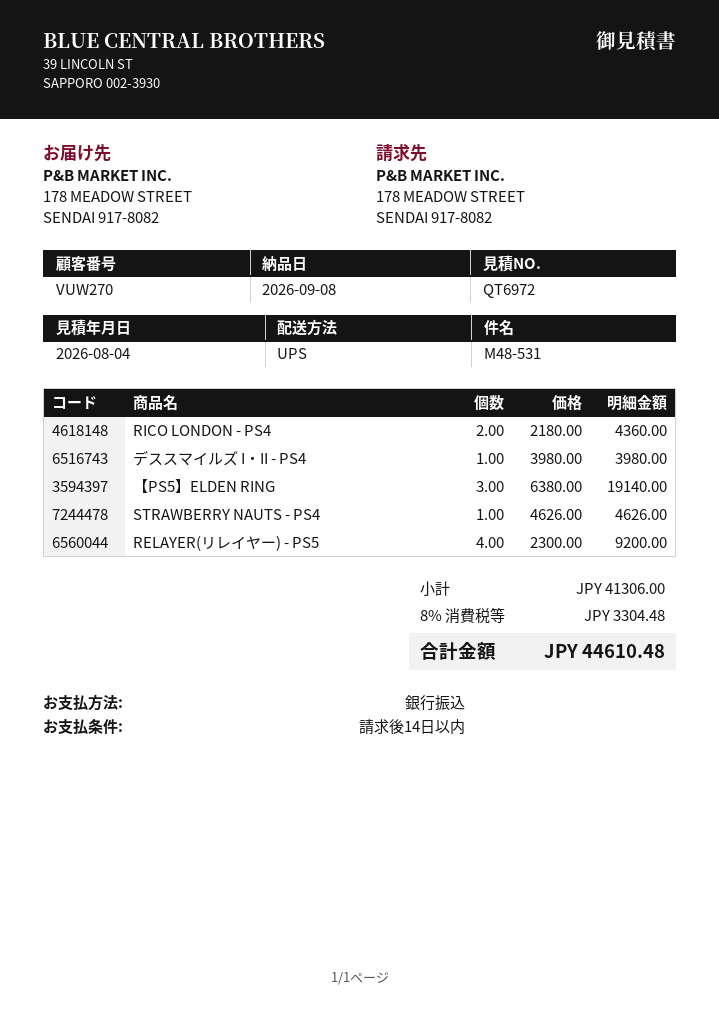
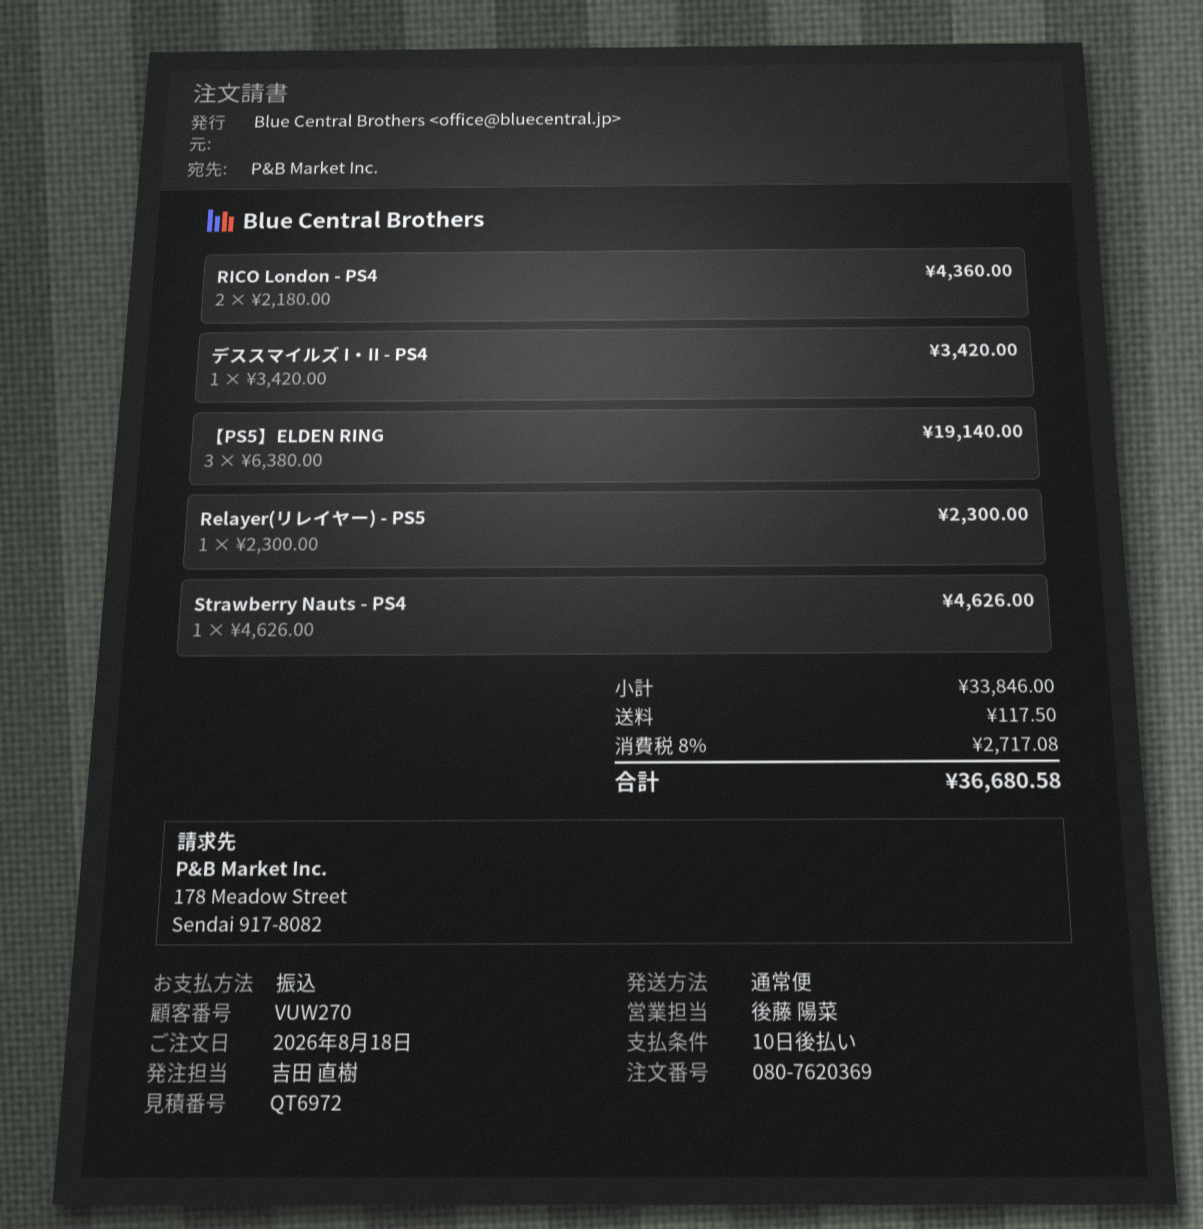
payment terms: 14 days -> 10 days
shipping method: UPS -> standard
デススマイルズ I・II - PS4: 1 x 3980.00 = 3980.00 -> 1 x 3420.00 = 3420.00
RELAYER(リレイヤー) - PS5: 4 x 2300.00 = 9200.00 -> 1 x 2300.00 = 2300.00
subtotal: 41306.00 -> 33846.00
shipping: none -> 117.50
tax: 8% = 3304.48 -> 8% = 2717.08
total: 44610.48 -> 36680.58

